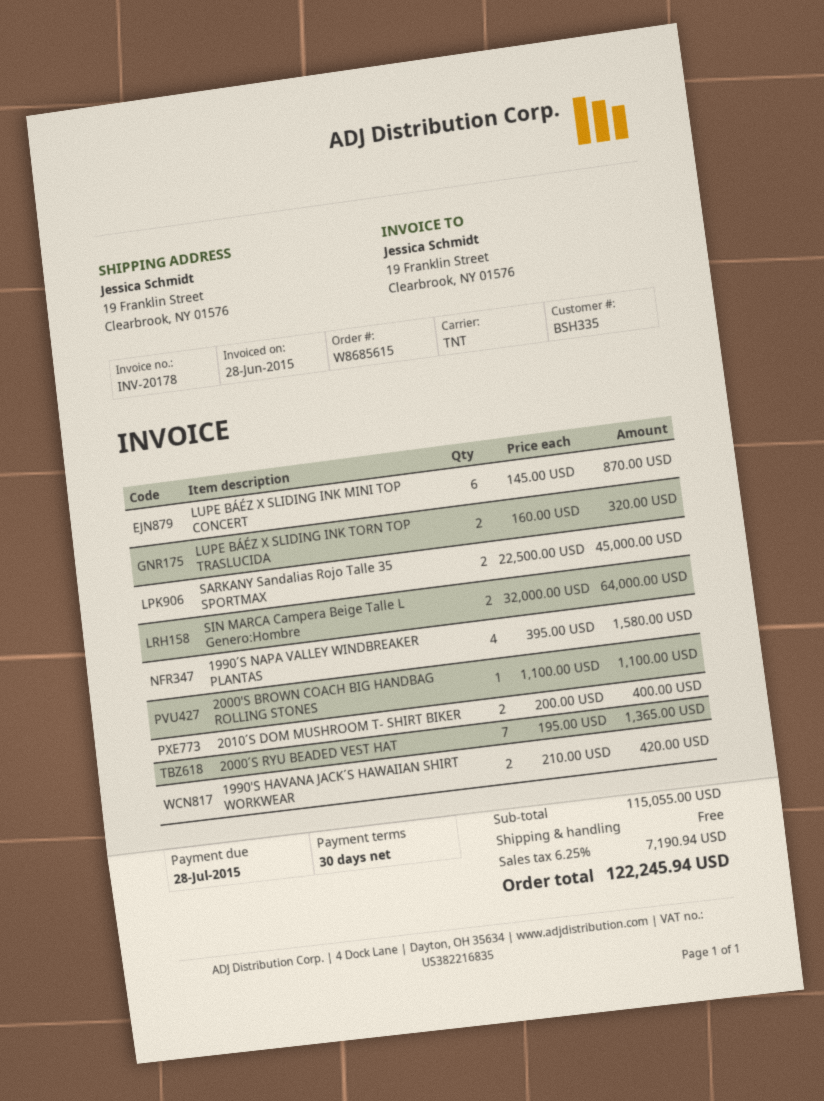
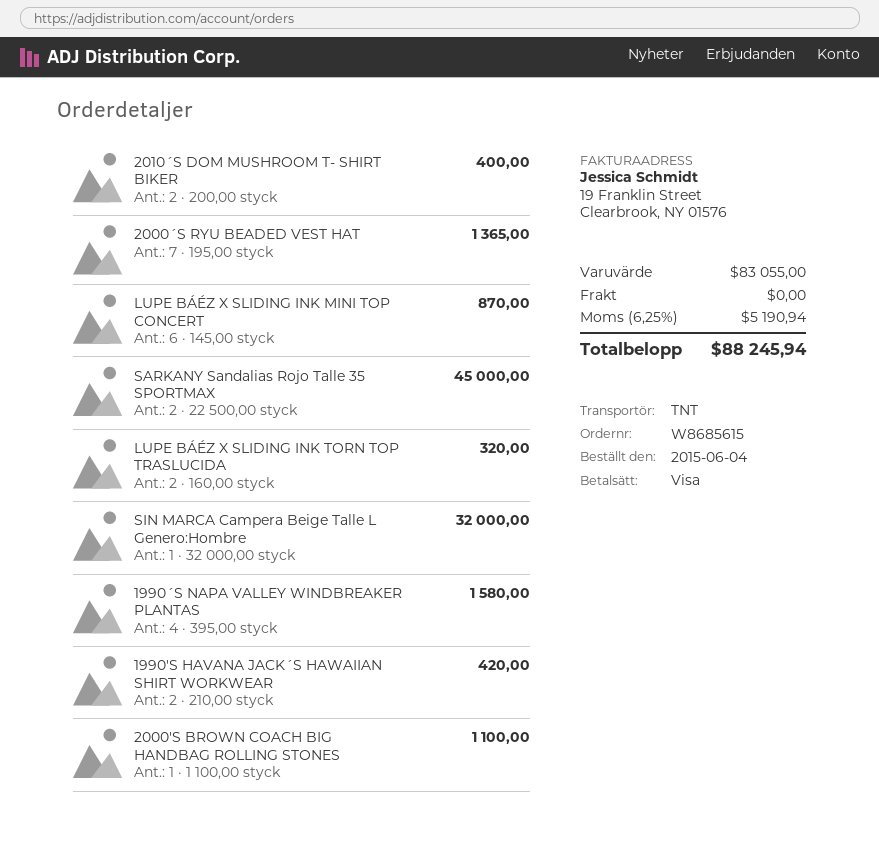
SIN MARCA Campera Beige Talle L Genero:Hombre: 2 x 32000.00 = 64000.00 -> 1 x 32000.00 = 32000.00
subtotal: 115055.00 -> 83055.00
tax: 6.25% = 7190.94 -> 6.25% = 5190.94
total: 122245.94 -> 88245.94

